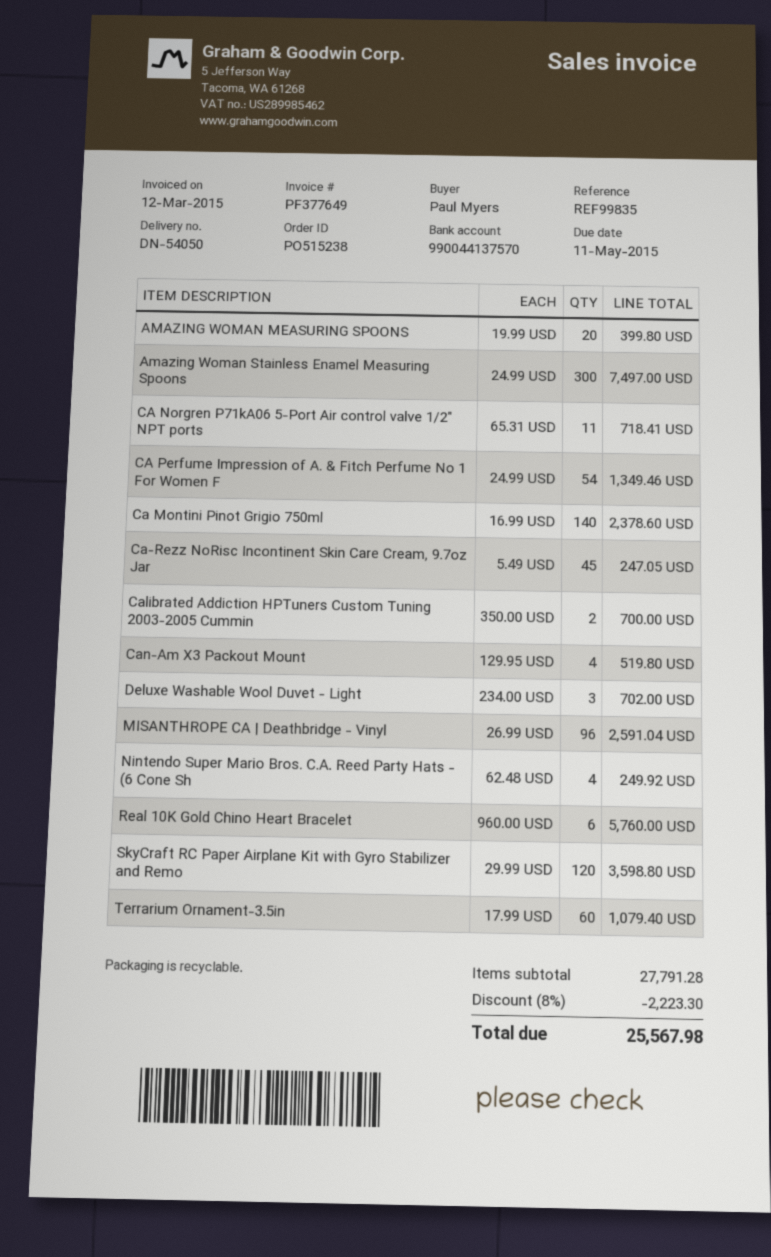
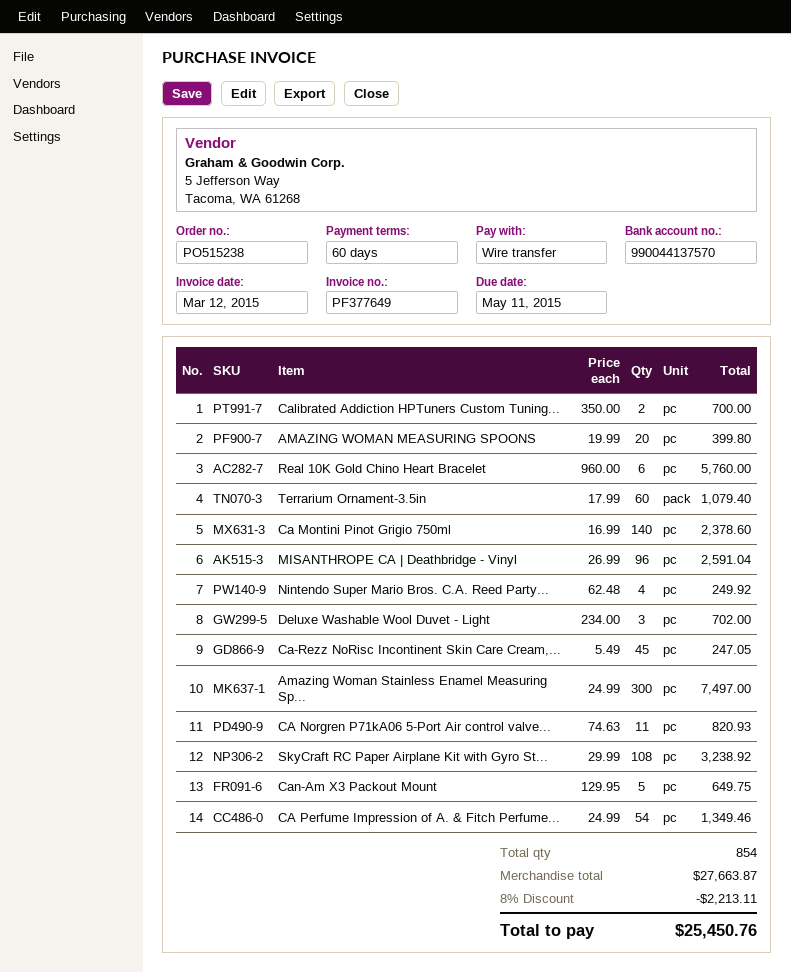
CA Norgren P71kA06 5-Port Air control valve 1/2" NPT ports: 11 x 65.31 = 718.41 -> 11 x 74.63 = 820.93
Can-Am X3 Packout Mount: 4 x 129.95 = 519.80 -> 5 x 129.95 = 649.75
SkyCraft RC Paper Airplane Kit with Gyro Stabilizer and Remo: 120 x 29.99 = 3598.80 -> 108 x 29.99 = 3238.92
subtotal: 27791.28 -> 27663.87
discount: 8% = 2223.30 -> 8% = 2213.11
total: 25567.98 -> 25450.76

